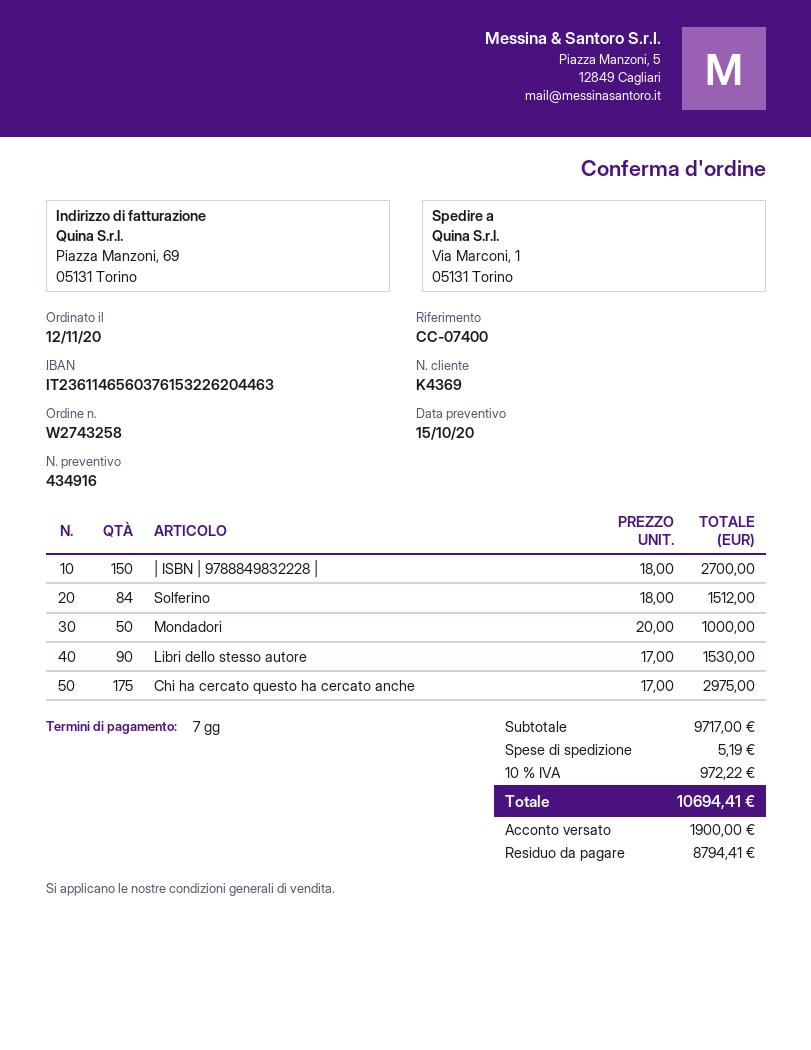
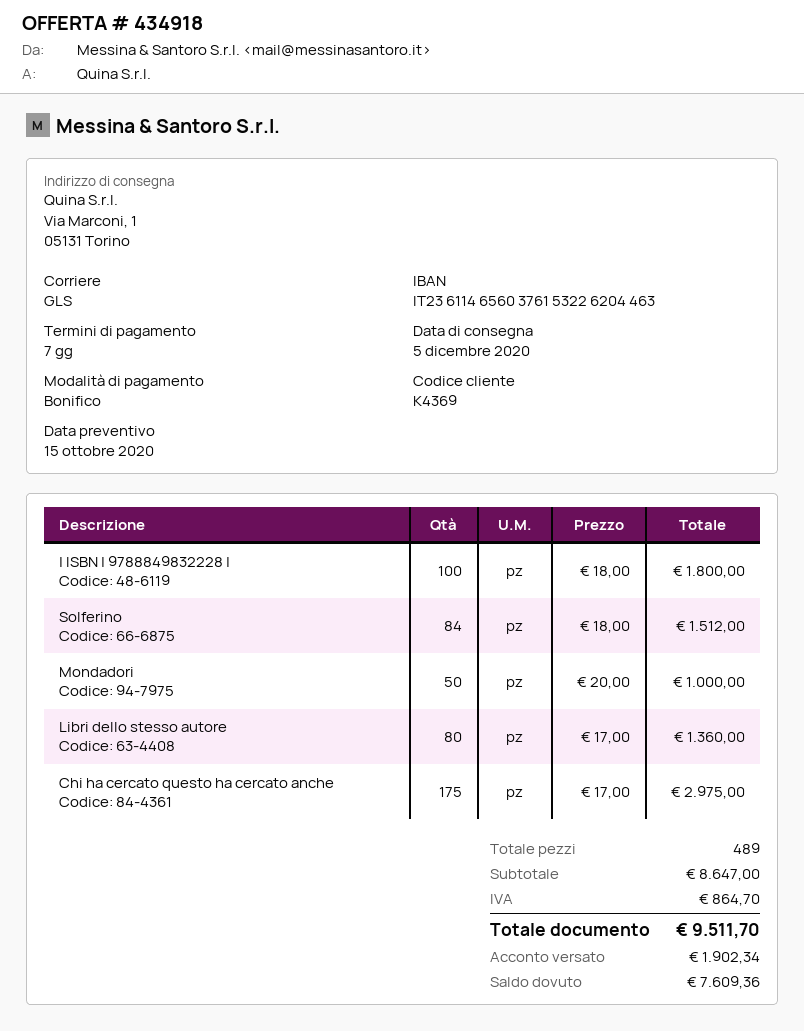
quote number: 434916 -> 434918
| ISBN | 9788849832228 |: 150 x 18.00 = 2700.00 -> 100 x 18.00 = 1800.00
Libri dello stesso autore: 90 x 17.00 = 1530.00 -> 80 x 17.00 = 1360.00
subtotal: 9717.00 -> 8647.00
shipping: 5.19 -> none
tax: 972.22 -> 864.70
total: 10694.41 -> 9511.70
deposit: 1900.00 -> 1902.34
balance: 8794.41 -> 7609.36

